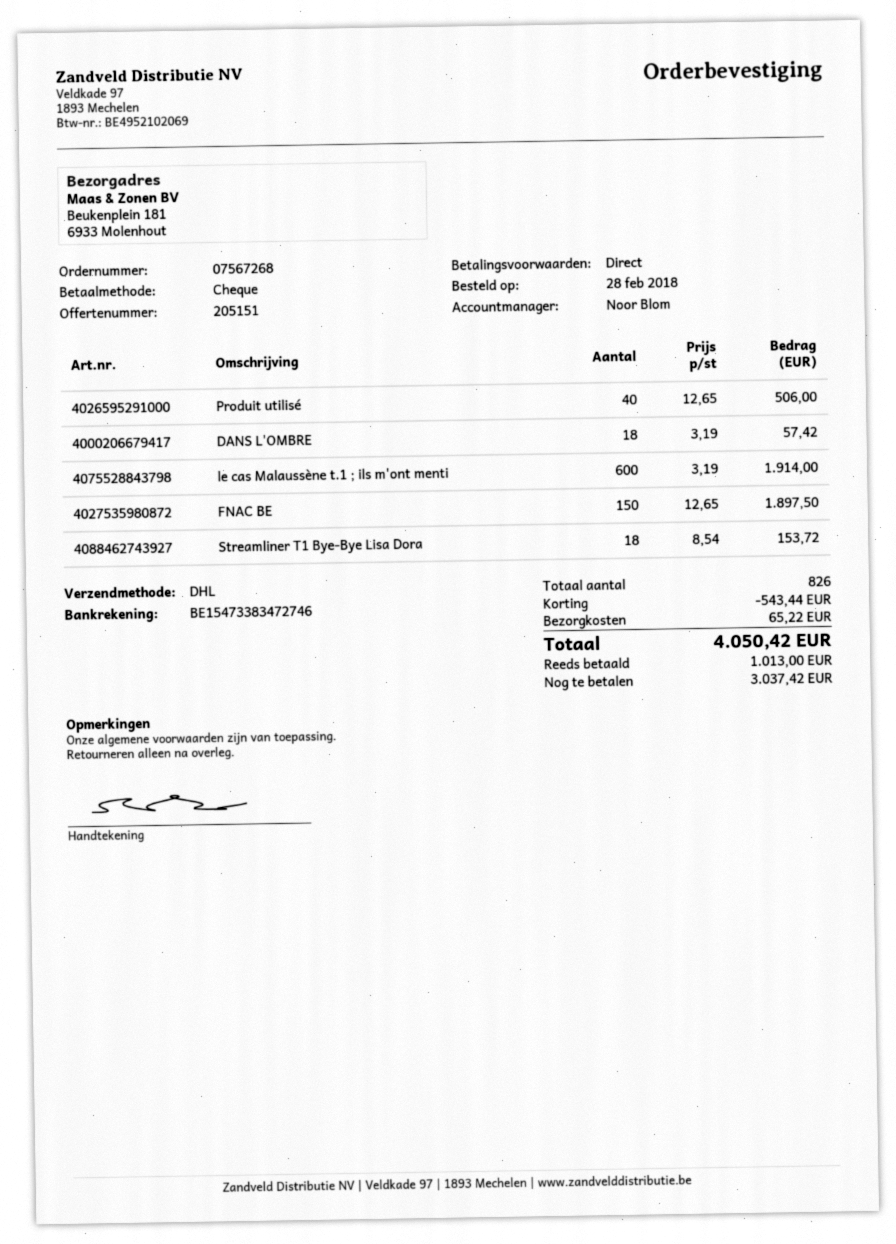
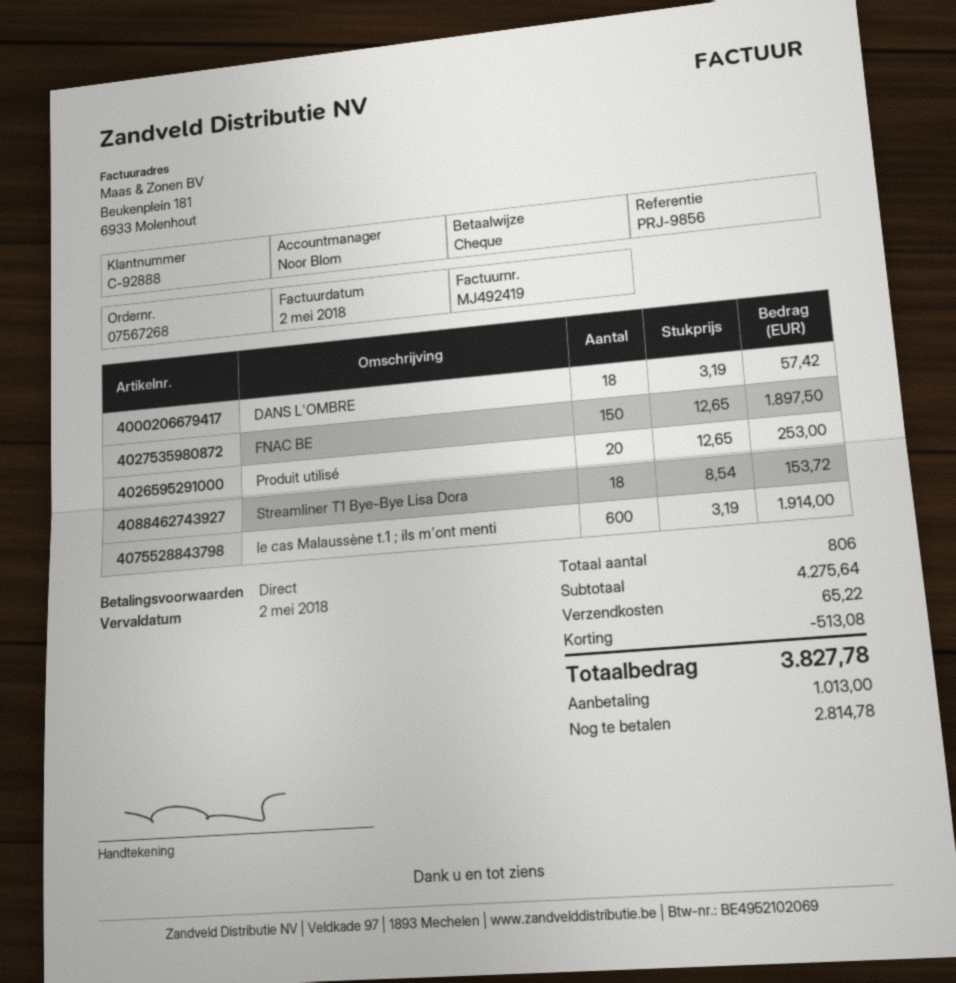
Produit utilisé: 40 x 12.65 = 506.00 -> 20 x 12.65 = 253.00
total quantity: 826 -> 806
discount: 543.44 -> 513.08
total: 4050.42 -> 3827.78
balance: 3037.42 -> 2814.78

